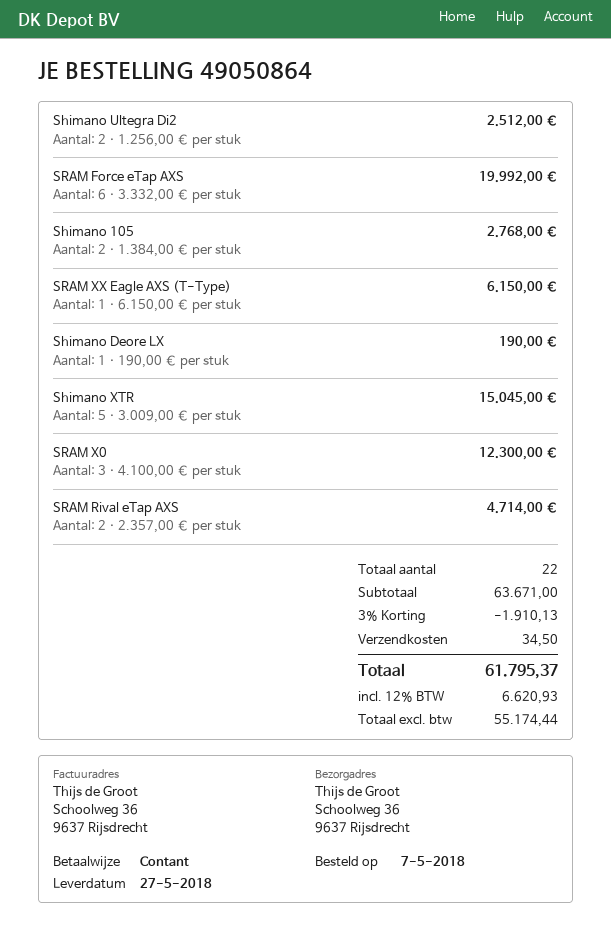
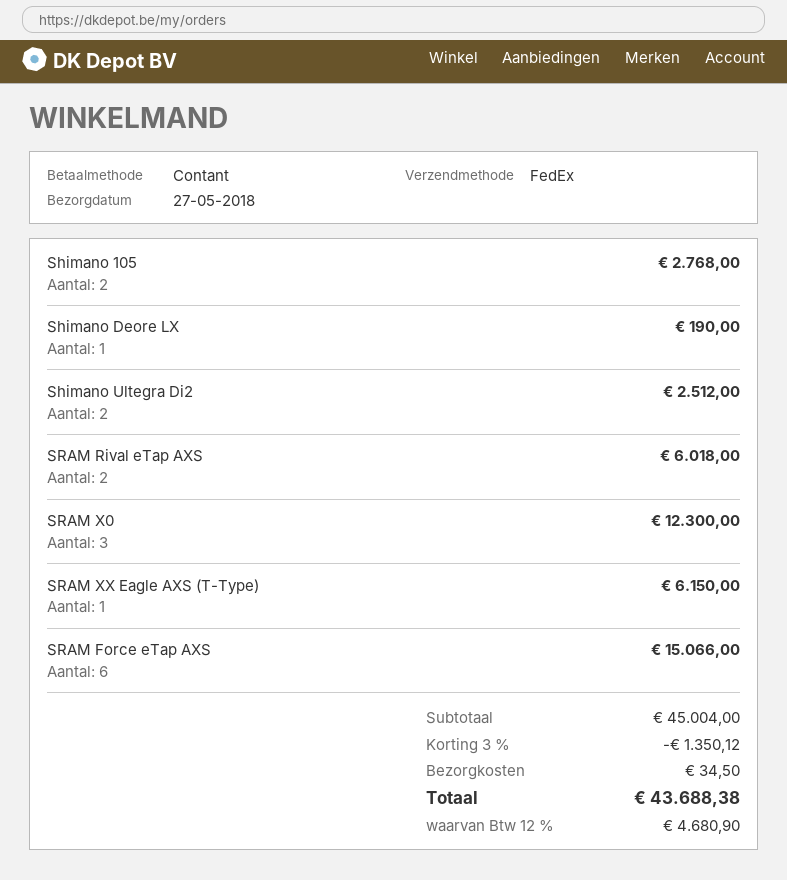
SRAM Force eTap AXS: 6 for 19992.00 -> 6 for 15066.00
Shimano XTR: 5 for 15045.00 -> none
SRAM Rival eTap AXS: 2 for 4714.00 -> 2 for 6018.00
subtotal: 63671.00 -> 45004.00
discount: 3% = 1910.13 -> 3% = 1350.12
tax: 12% = 6620.93 -> 12% = 4680.90
total: 61795.37 -> 43688.38

